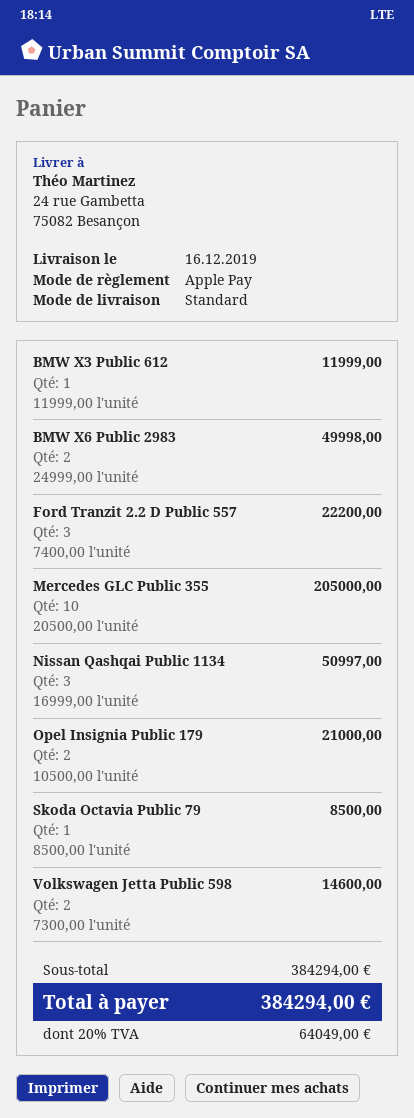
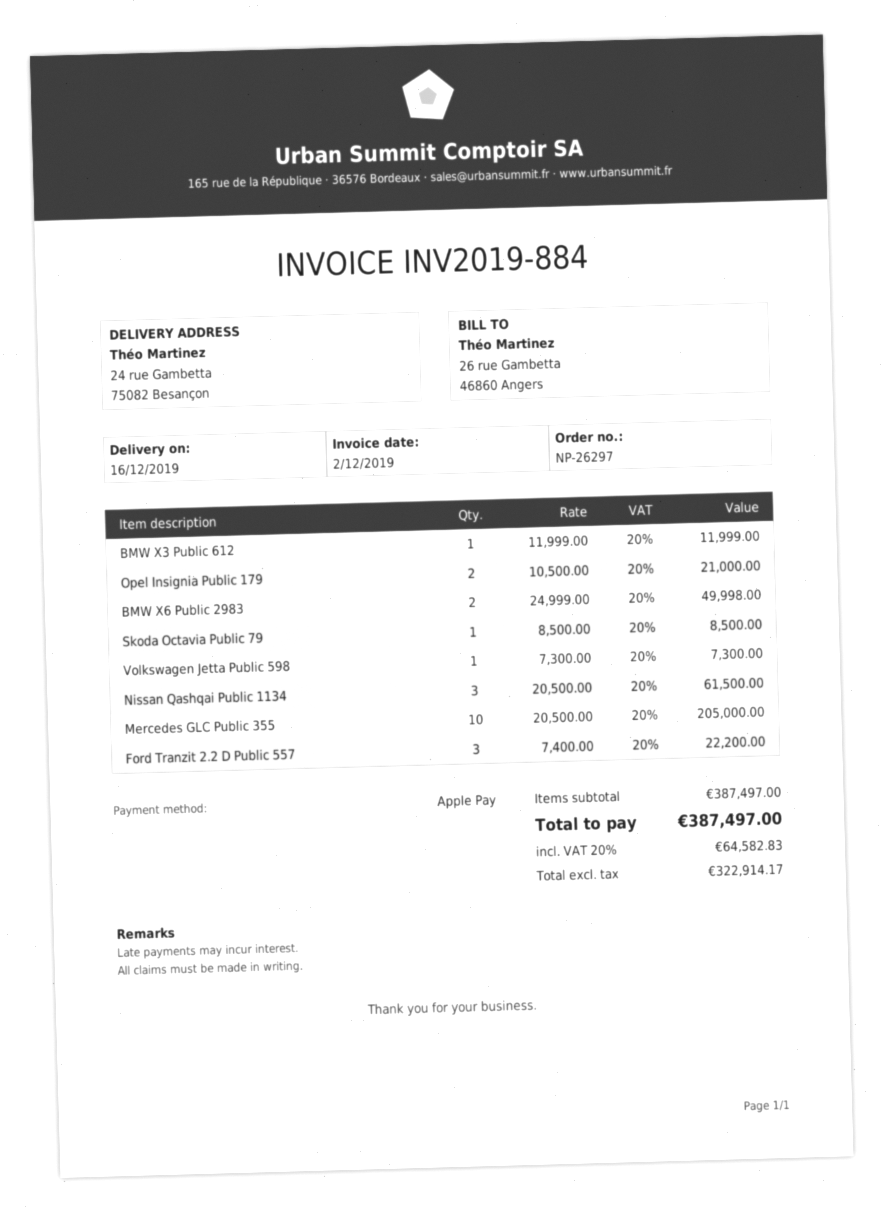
Nissan Qashqai Public 1134: 3 x 16999.00 = 50997.00 -> 3 x 20500.00 = 61500.00
Volkswagen Jetta Public 598: 2 x 7300.00 = 14600.00 -> 1 x 7300.00 = 7300.00
subtotal: 384294.00 -> 387497.00
tax: 20% = 64049.00 -> 20% = 64582.83
total: 384294.00 -> 387497.00

